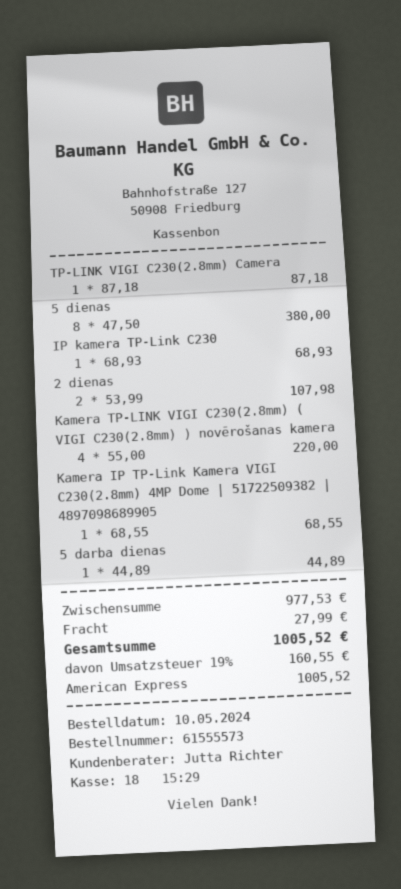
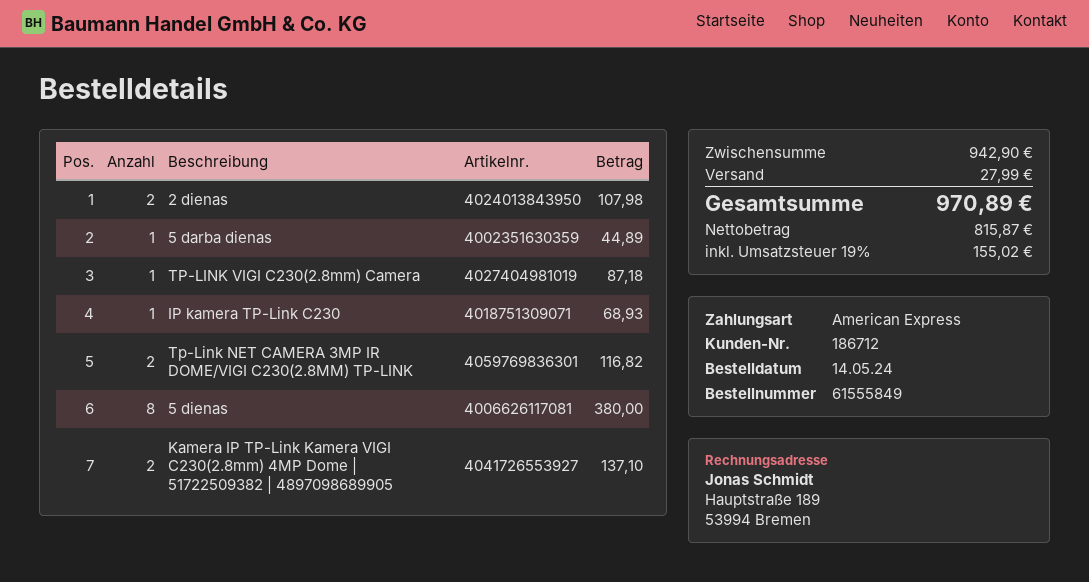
order number: 61555573 -> 61555849
order date: 2024-05-10 -> 2024-05-14
Kamera TP-LINK VIGI C230(2.8mm) ( VIGI C230(2.8mm) ) novērošanas kamera: 4 for 220.00 -> none
Kamera IP TP-Link Kamera VIGI C230(2.8mm) 4MP Dome | 51722509382 | 4897098689905: 1 for 68.55 -> 2 for 137.10
Tp-Link NET CAMERA 3MP IR DOME/VIGI C230(2.8MM) TP-LINK: none -> 2 for 116.82
subtotal: 977.53 -> 942.90
tax: 19% = 160.55 -> 19% = 155.02
total: 1005.52 -> 970.89

